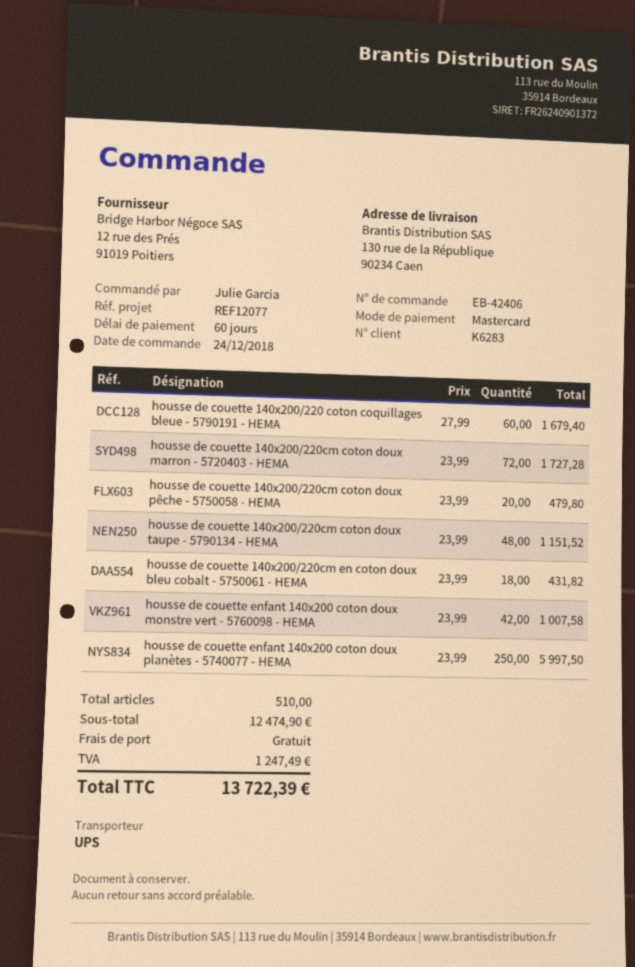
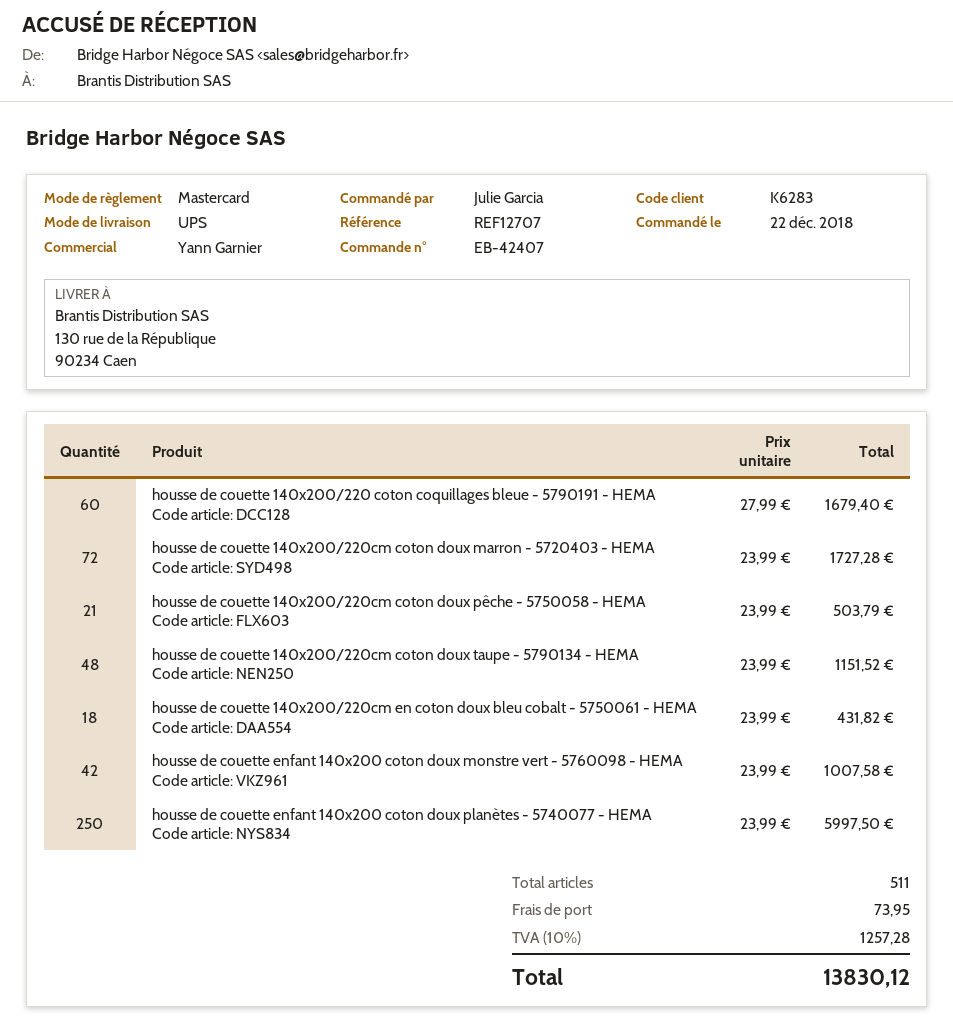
order number: EB-42406 -> EB-42407
order date: 2018-12-24 -> 2018-12-22
reference: REF12077 -> REF12707
housse de couette 140x200/220cm coton doux pêche - 5750058 - HEMA: 20 x 23.99 = 479.80 -> 21 x 23.99 = 503.79
total quantity: 510 -> 511
shipping: 0.00 -> 73.95
tax: 1247.49 -> 1257.28
total: 13722.39 -> 13830.12

